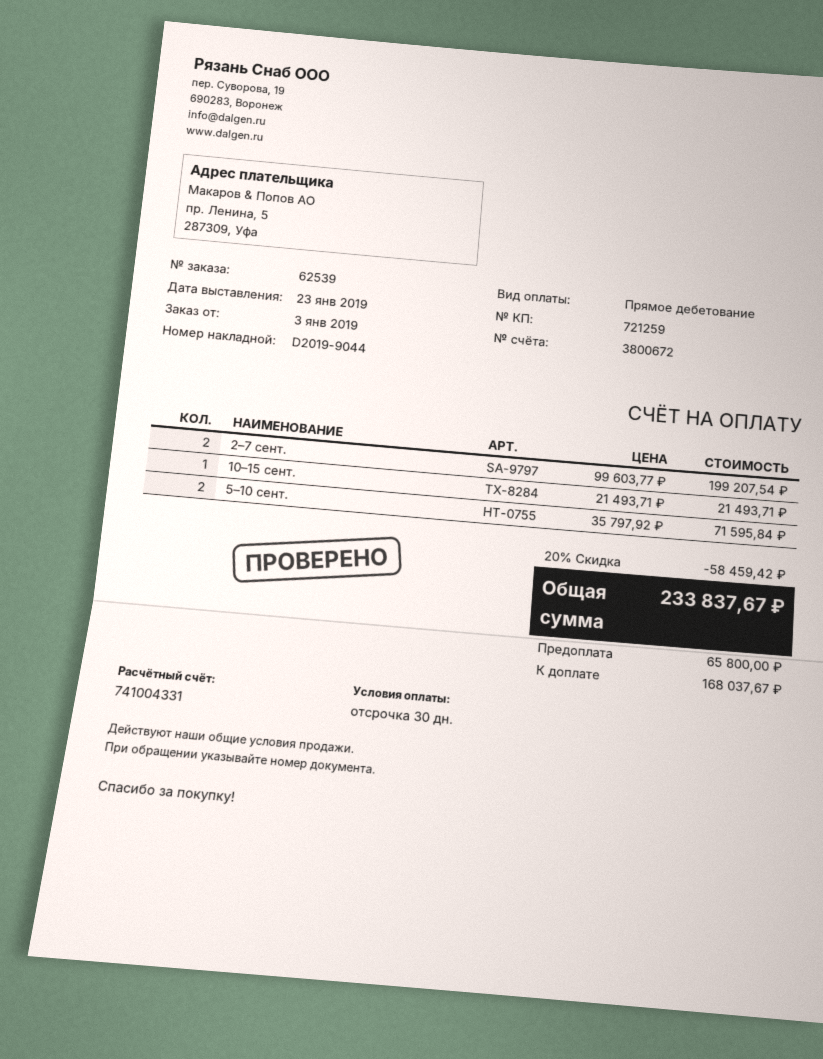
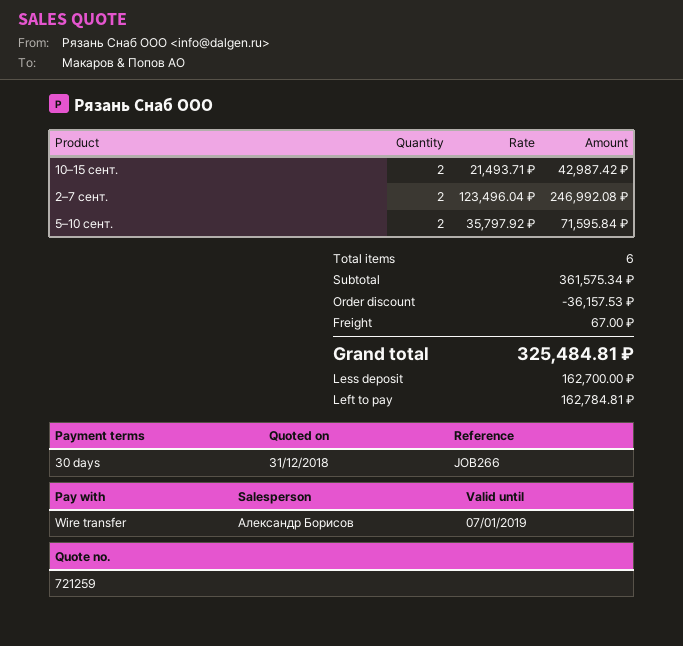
payment method: direct debit -> bank transfer
2–7 сент.: 2 x 99603.77 = 199207.54 -> 2 x 123496.04 = 246992.08
10–15 сент.: 1 x 21493.71 = 21493.71 -> 2 x 21493.71 = 42987.42
discount: 58459.42 -> 36157.53
shipping: none -> 67.00
total: 233837.67 -> 325484.81
deposit: 65800.00 -> 162700.00
balance: 168037.67 -> 162784.81

